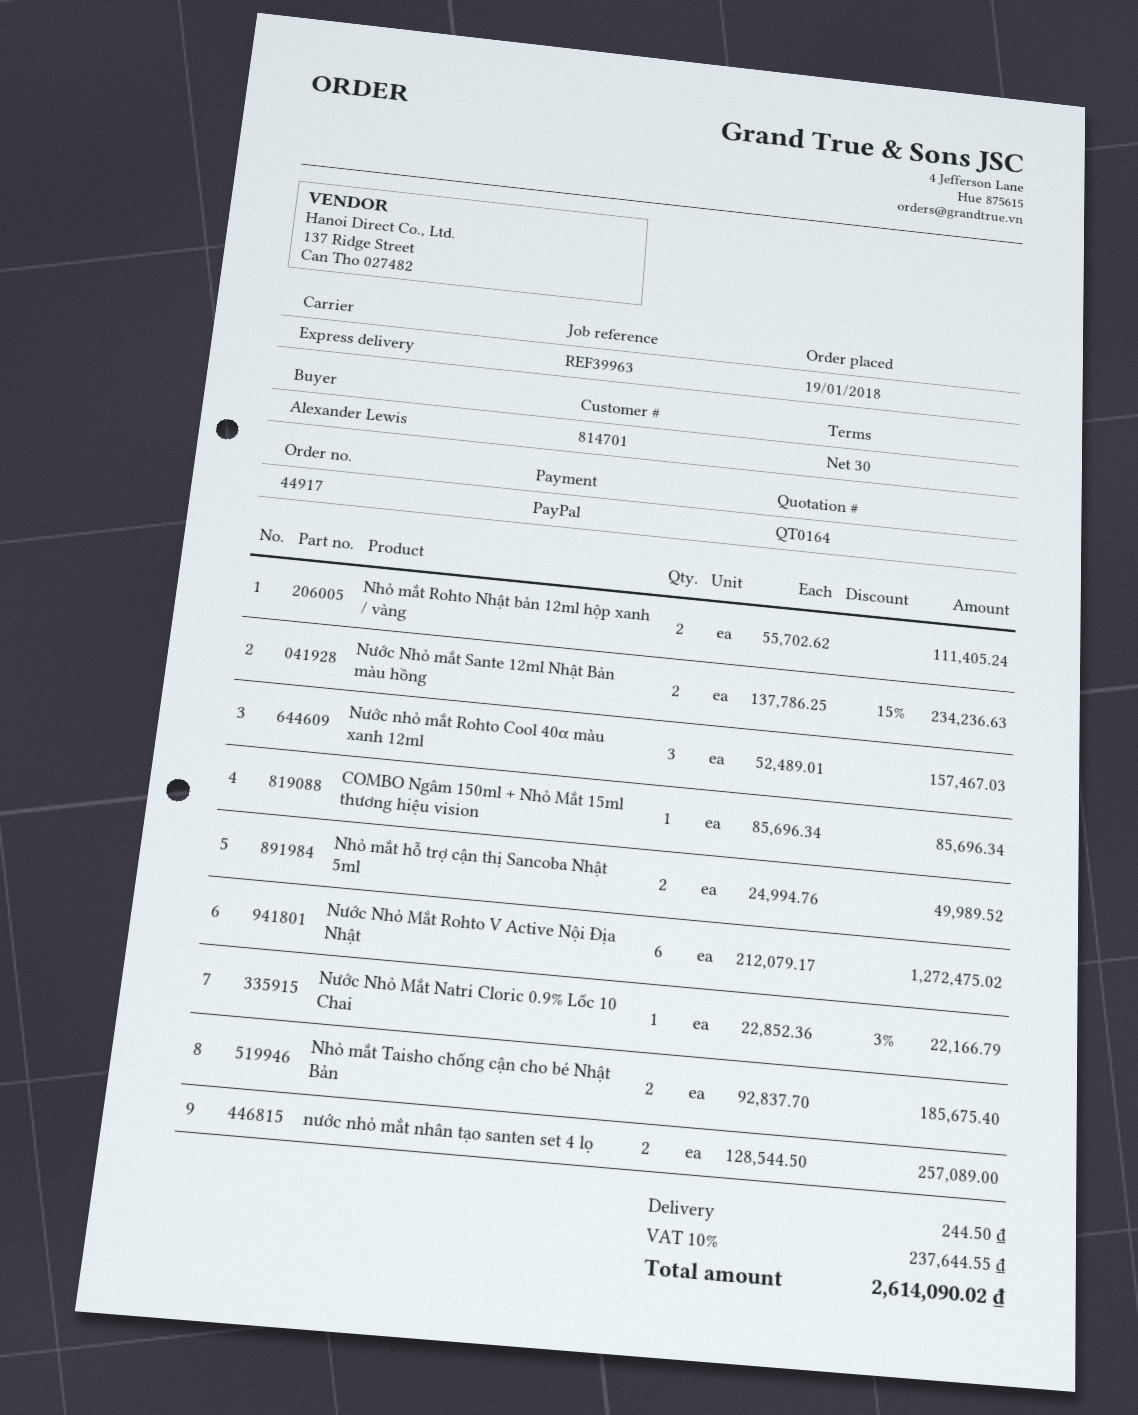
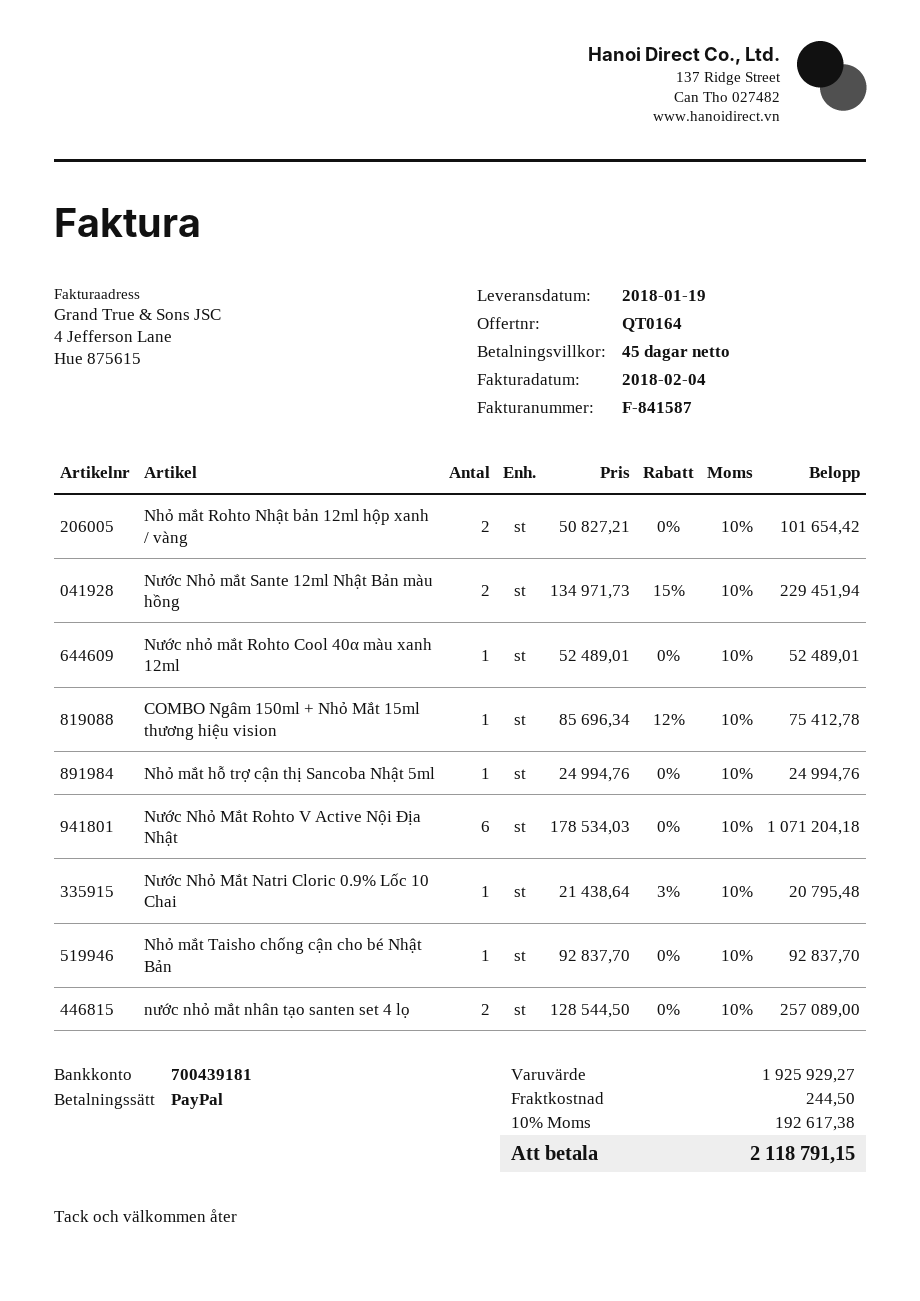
payment terms: 30 days -> 45 days
Nhỏ mắt Rohto Nhật bản 12ml hộp xanh / vàng: 2 x 55702.62 = 111405.24 -> 2 x 50827.21 = 101654.42
Nước Nhỏ mắt Sante 12ml Nhật Bản màu hồng: 2 x 137786.25 - 15% = 234236.63 -> 2 x 134971.73 - 15% = 229451.94
Nước nhỏ mắt Rohto Cool 40α màu xanh 12ml: 3 x 52489.01 = 157467.03 -> 1 x 52489.01 = 52489.01
COMBO Ngâm 150ml + Nhỏ Mắt 15ml thương hiệu vision: 1 x 85696.34 = 85696.34 -> 1 x 85696.34 - 12% = 75412.78
Nhỏ mắt hỗ trợ cận thị Sancoba Nhật 5ml: 2 x 24994.76 = 49989.52 -> 1 x 24994.76 = 24994.76
Nước Nhỏ Mắt Rohto V Active Nội Địa Nhật: 6 x 212079.17 = 1272475.02 -> 6 x 178534.03 = 1071204.18
Nước Nhỏ Mắt Natri Cloric 0.9% Lốc 10 Chai: 1 x 22852.36 - 3% = 22166.79 -> 1 x 21438.64 - 3% = 20795.48
Nhỏ mắt Taisho chống cận cho bé Nhật Bản: 2 x 92837.70 = 185675.40 -> 1 x 92837.70 = 92837.70
tax: 10% = 237644.55 -> 10% = 192617.38
total: 2614090.02 -> 2118791.15

